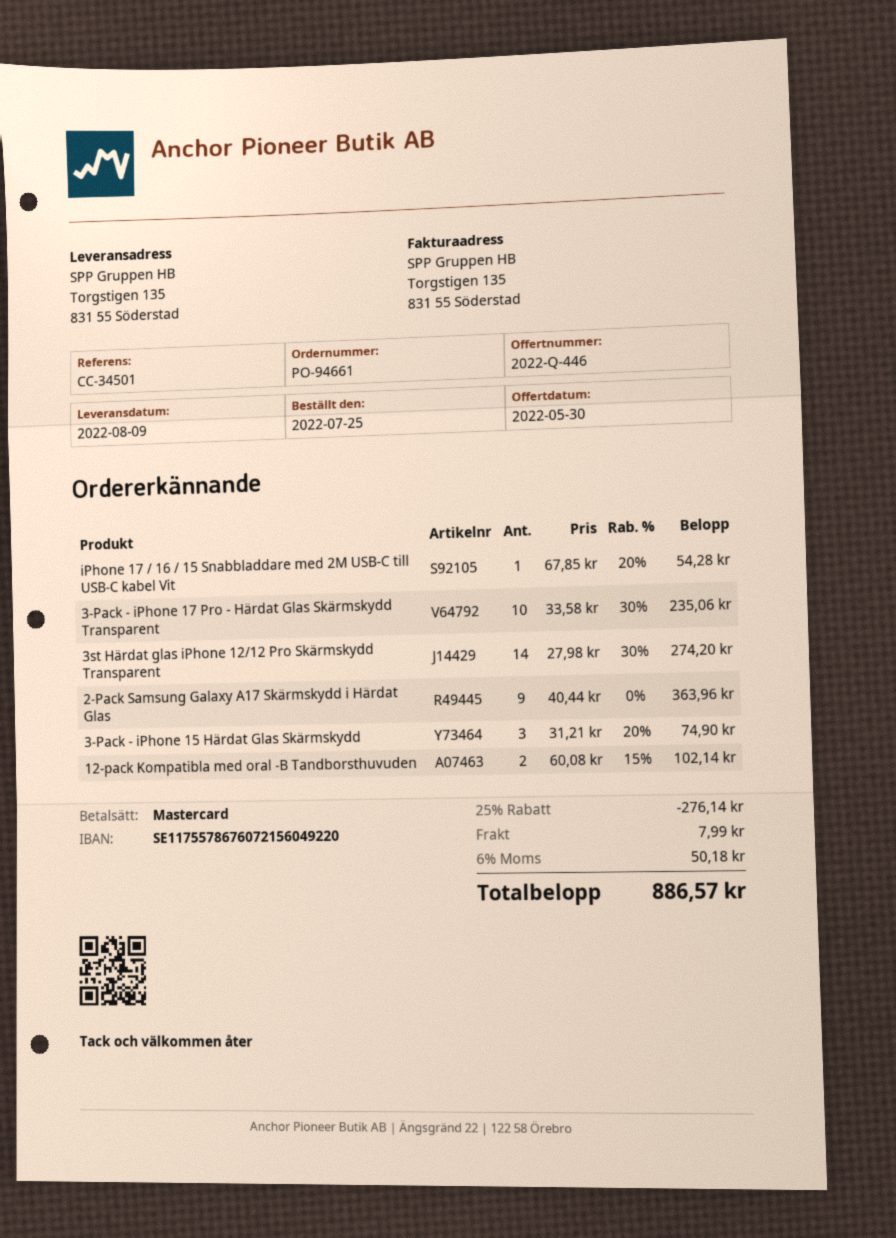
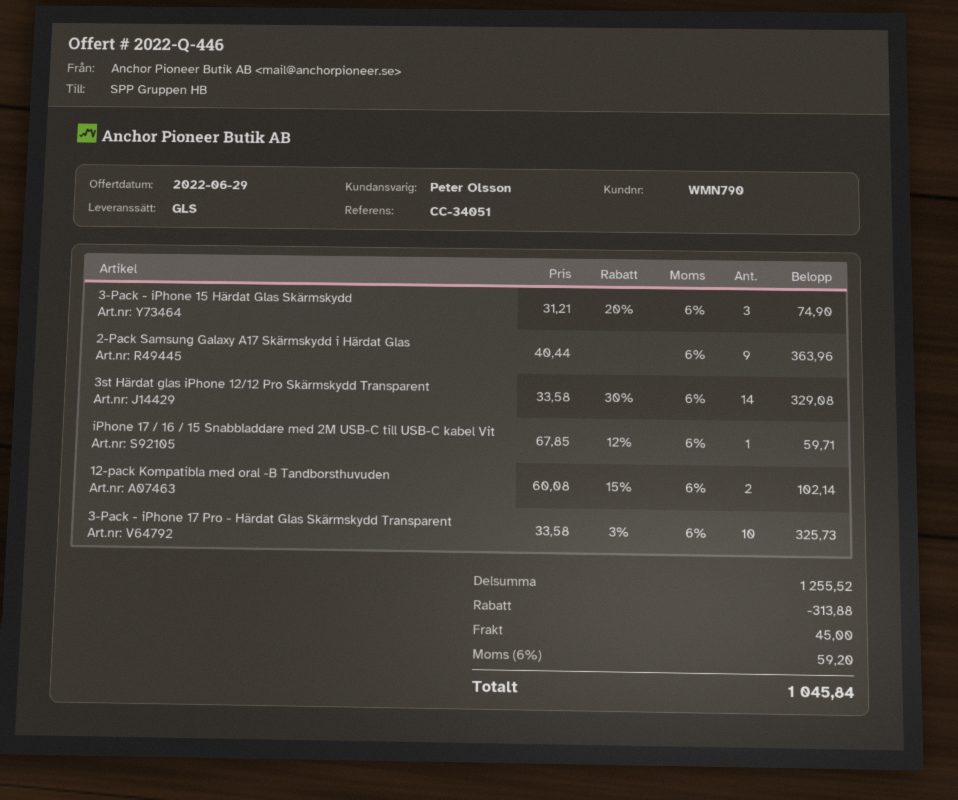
quote date: 2022-05-30 -> 2022-06-29
reference: CC-34501 -> CC-34051
iPhone 17 / 16 / 15 Snabbladdare med 2M USB-C till USB-C kabel Vit: 1 x 67.85 - 20% = 54.28 -> 1 x 67.85 - 12% = 59.71
3-Pack - iPhone 17 Pro - Härdat Glas Skärmskydd Transparent: 10 x 33.58 - 30% = 235.06 -> 10 x 33.58 - 3% = 325.73
3st Härdat glas iPhone 12/12 Pro Skärmskydd Transparent: 14 x 27.98 - 30% = 274.20 -> 14 x 33.58 - 30% = 329.08
discount: 276.14 -> 313.88
shipping: 7.99 -> 45.00
tax: 6% = 50.18 -> 6% = 59.20
total: 886.57 -> 1045.84

